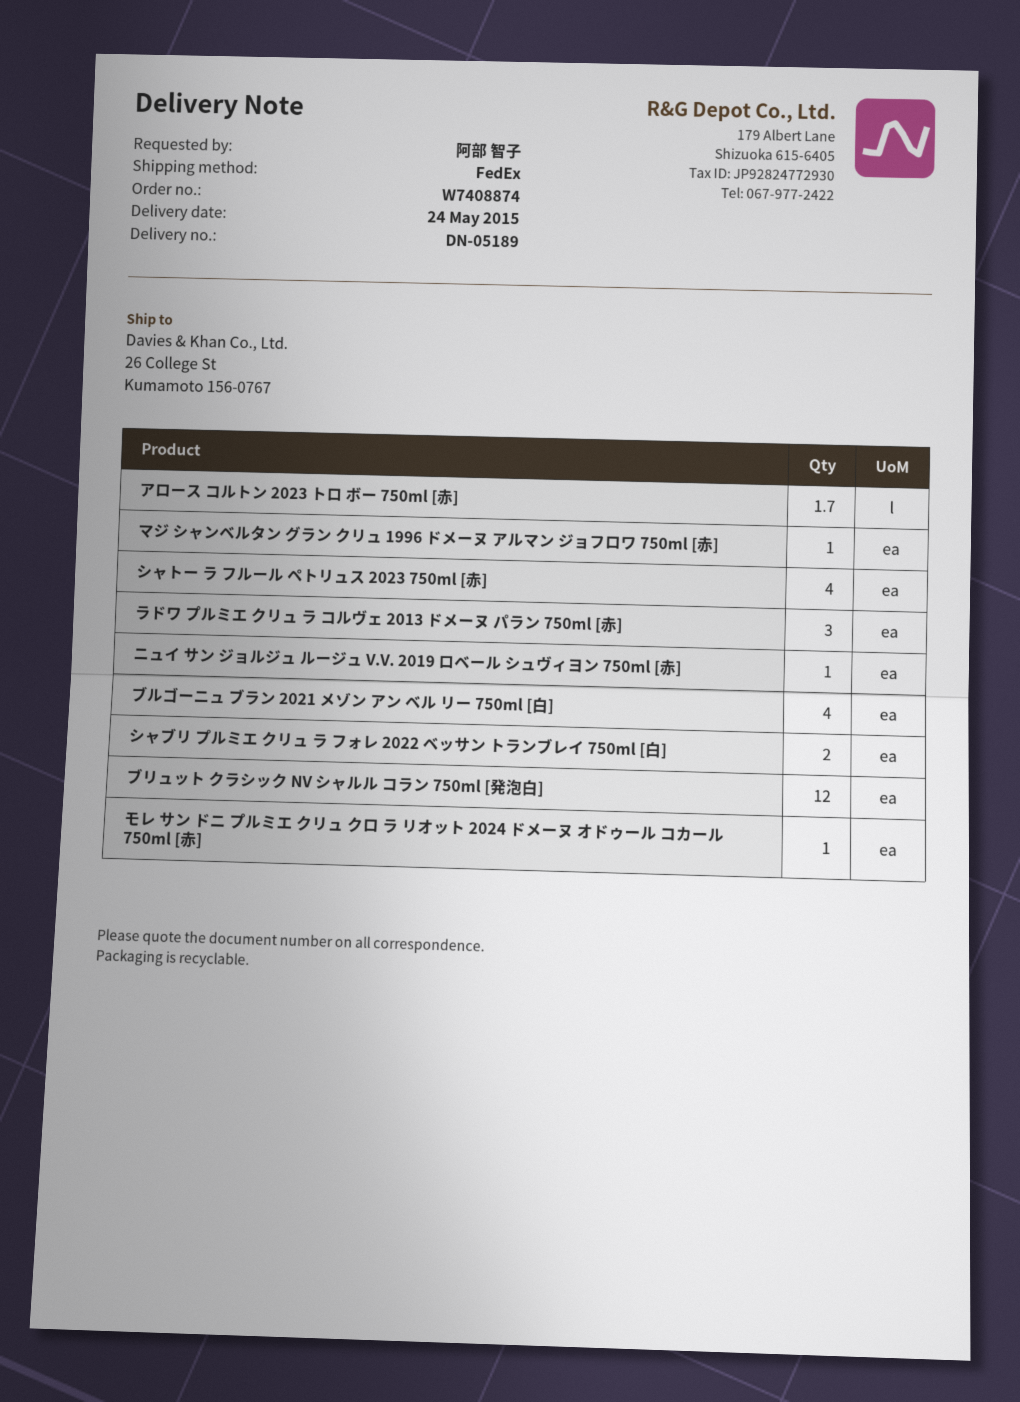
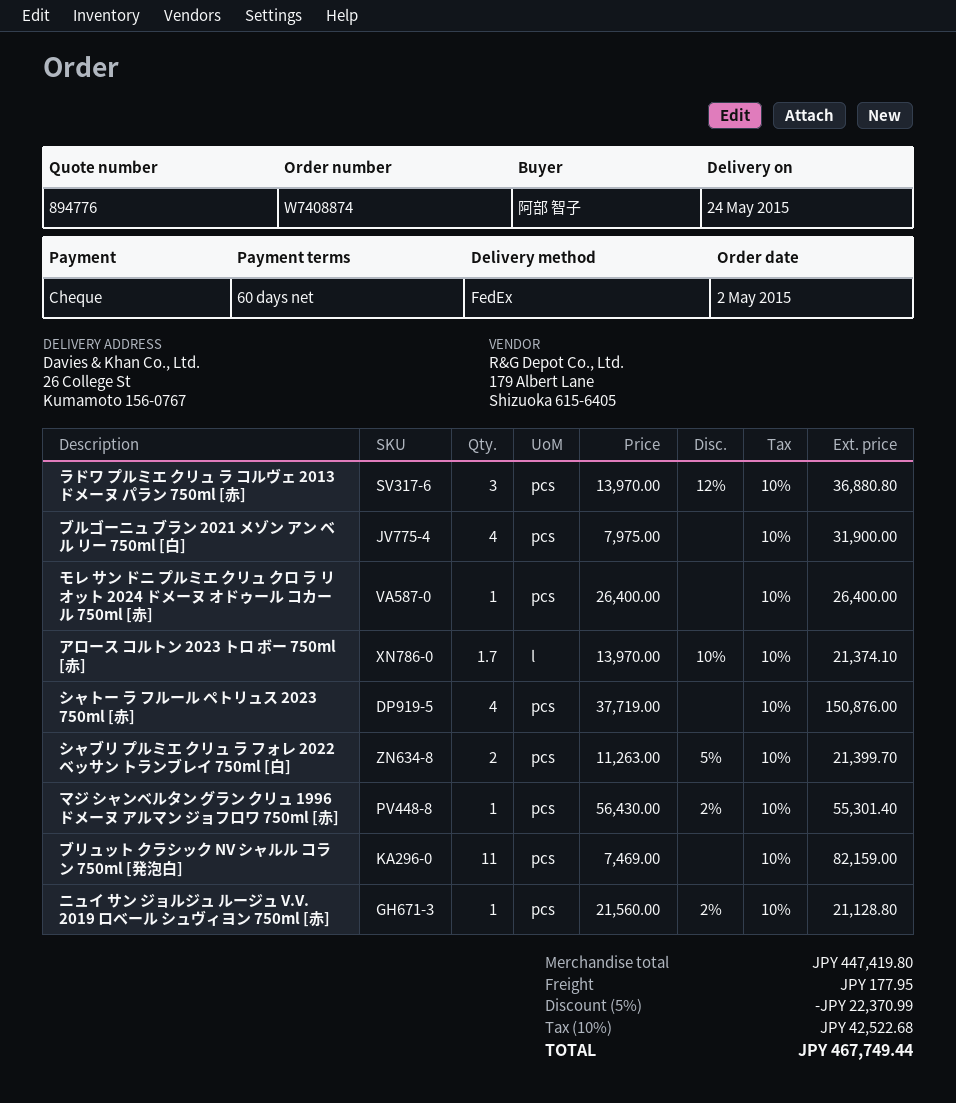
ブリュット クラシック NV シャルル コラン 750ml [発泡白]: 12 -> 11

